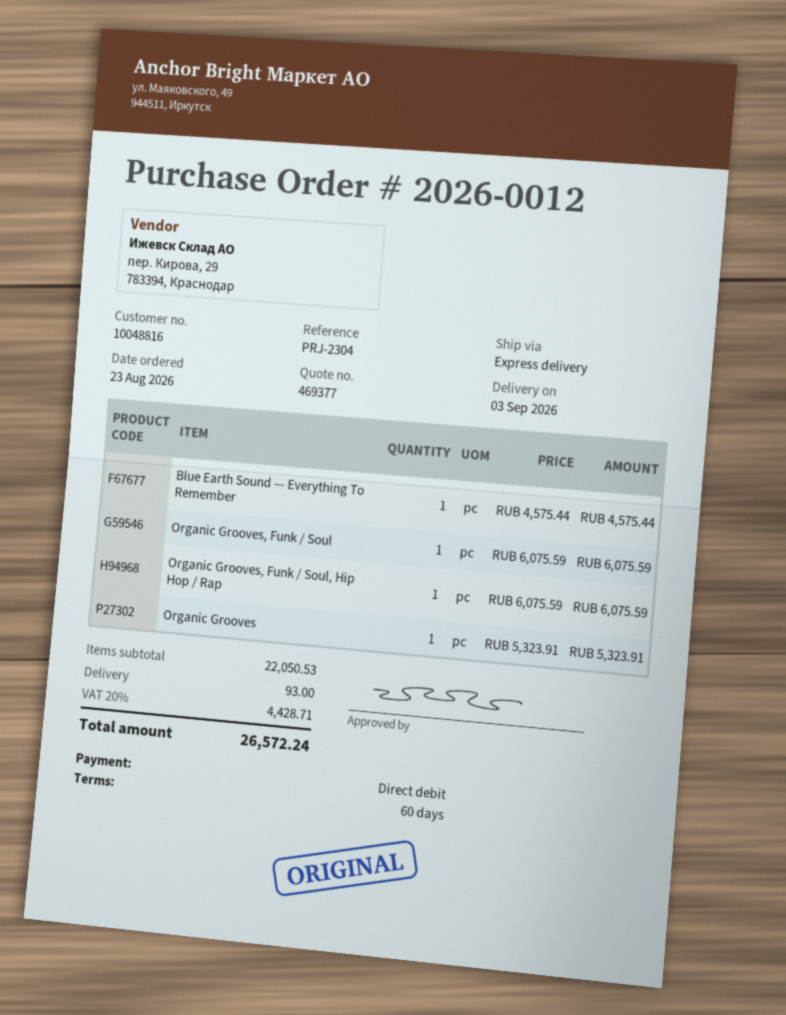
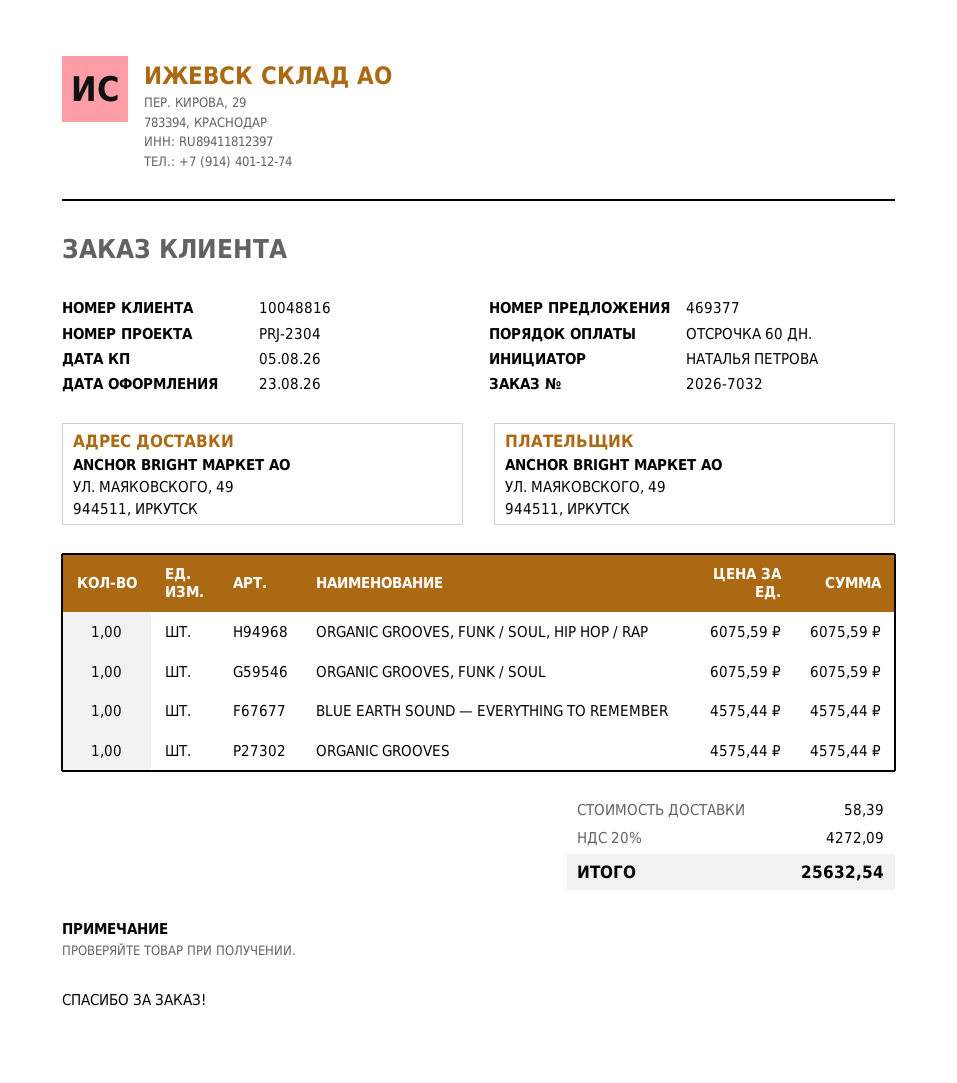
order number: 2026-0012 -> 2026-7032
Organic Grooves: 1 x 5323.91 = 5323.91 -> 1 x 4575.44 = 4575.44
shipping: 93.00 -> 58.39
tax: 20% = 4428.71 -> 20% = 4272.09
total: 26572.24 -> 25632.54

